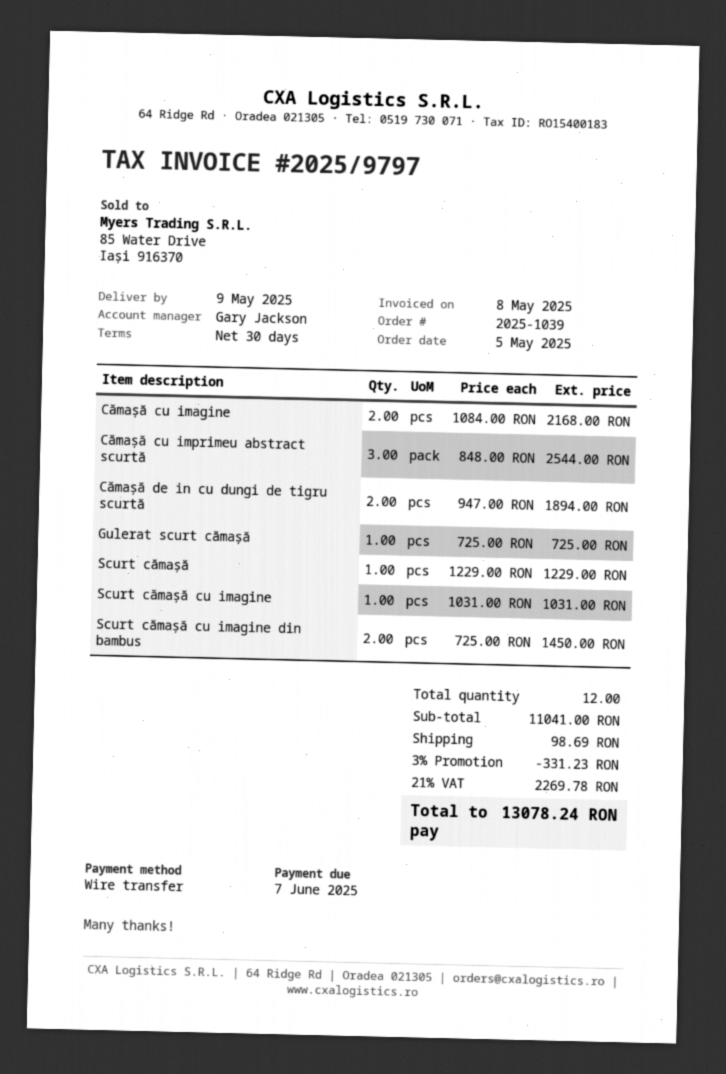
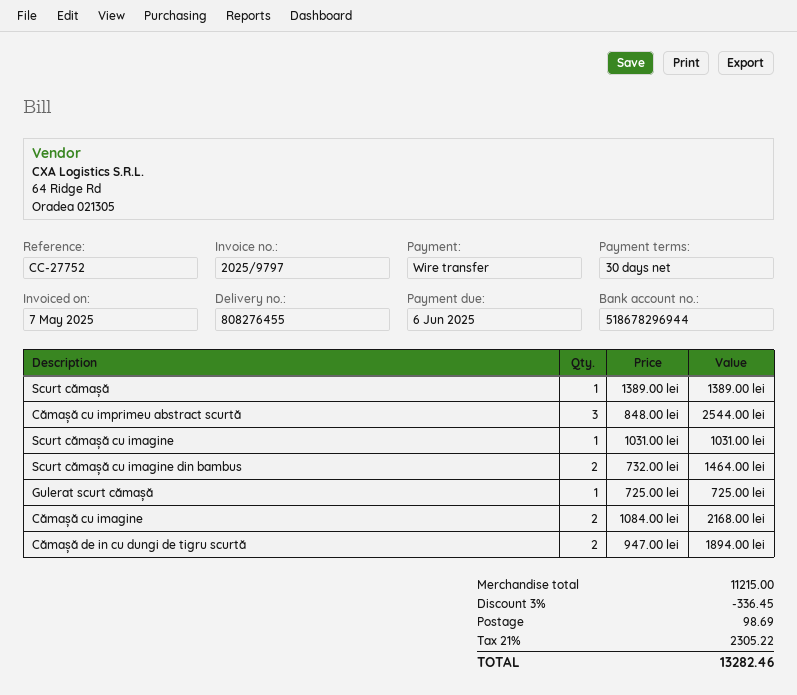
invoice date: 2025-05-08 -> 2025-05-07
due date: 2025-06-07 -> 2025-06-06
Scurt cămașă: 1 x 1229.00 = 1229.00 -> 1 x 1389.00 = 1389.00
Scurt cămașă cu imagine din bambus: 2 x 725.00 = 1450.00 -> 2 x 732.00 = 1464.00
subtotal: 11041.00 -> 11215.00
discount: 3% = 331.23 -> 3% = 336.45
tax: 21% = 2269.78 -> 21% = 2305.22
total: 13078.24 -> 13282.46

